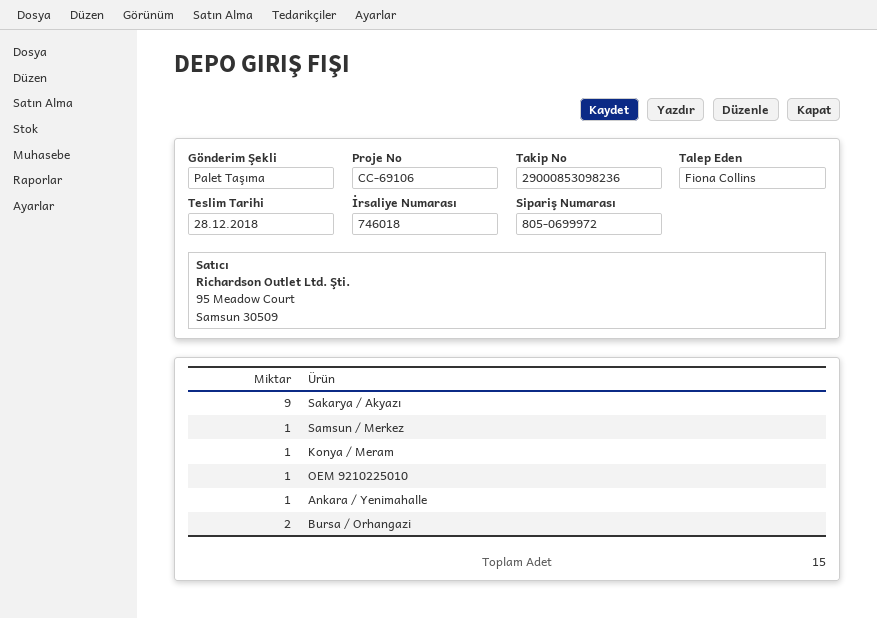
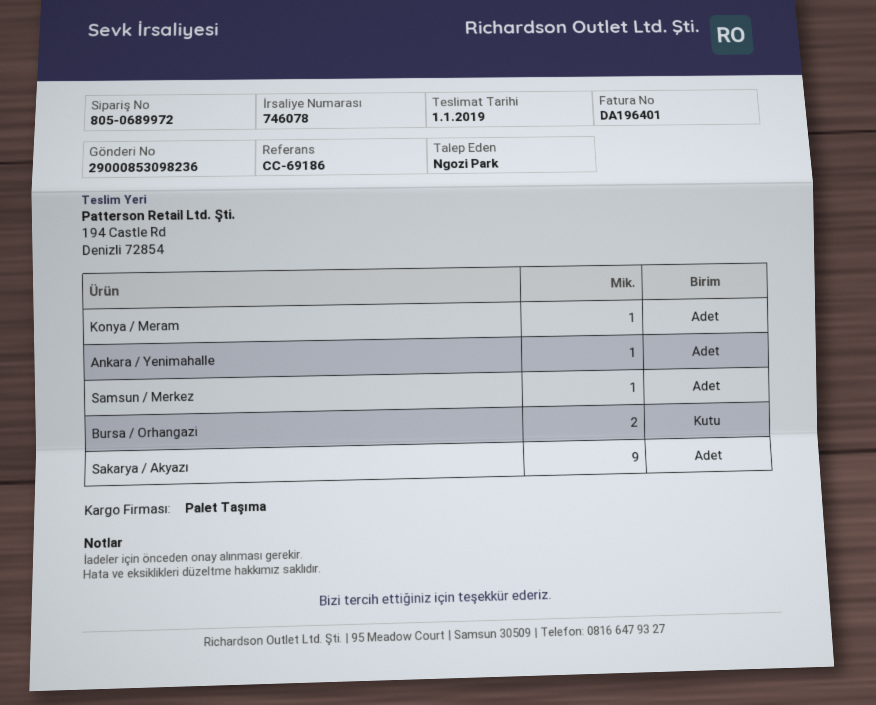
order number: 805-0699972 -> 805-0689972
delivery note number: 746018 -> 746078
delivery date: 2018-12-28 -> 2019-01-01
reference: CC-69106 -> CC-69186
ordered by: Fiona Collins -> Ngozi Park
OEM 9210225010: 1 -> none

